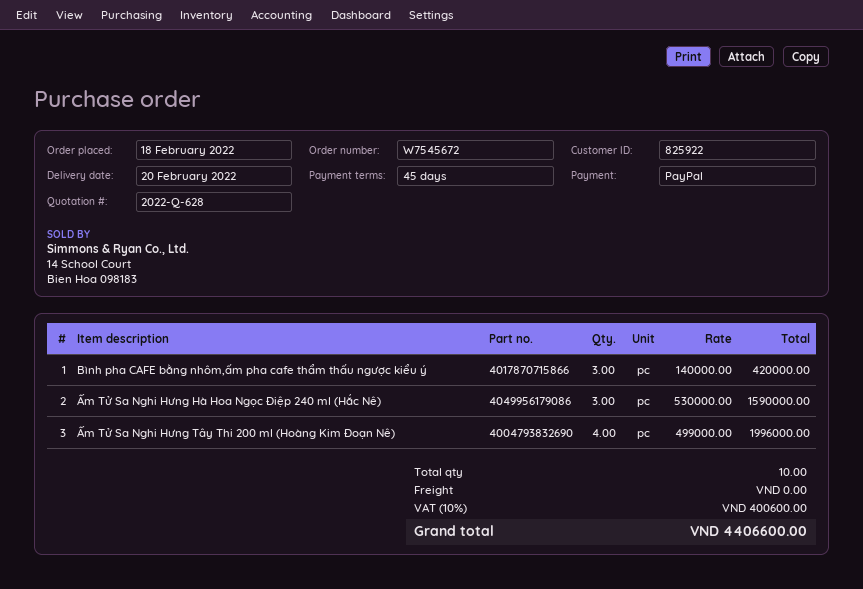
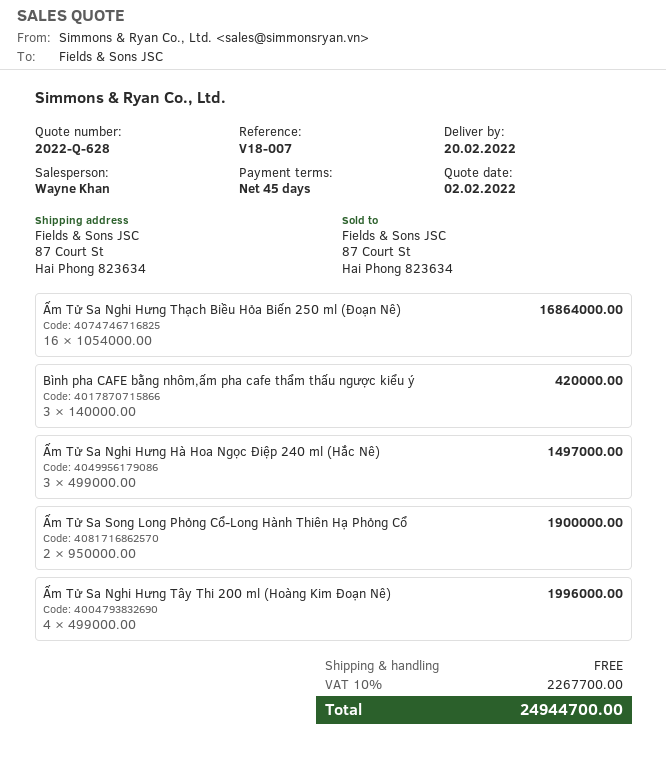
Ấm Tử Sa Nghi Hưng Hà Hoa Ngọc Điệp 240 ml (Hắc Nê): 3 x 530000.00 = 1590000.00 -> 3 x 499000.00 = 1497000.00
Ấm Tử Sa Nghi Hưng Thạch Biều Hỏa Biến 250 ml (Đoạn Nê): none -> 16 x 1054000.00 = 16864000.00
Ấm Tử Sa Song Long Phỏng Cổ-Long Hành Thiên Hạ Phỏng Cổ: none -> 2 x 950000.00 = 1900000.00
tax: 10% = 400600.00 -> 10% = 2267700.00
total: 4406600.00 -> 24944700.00

